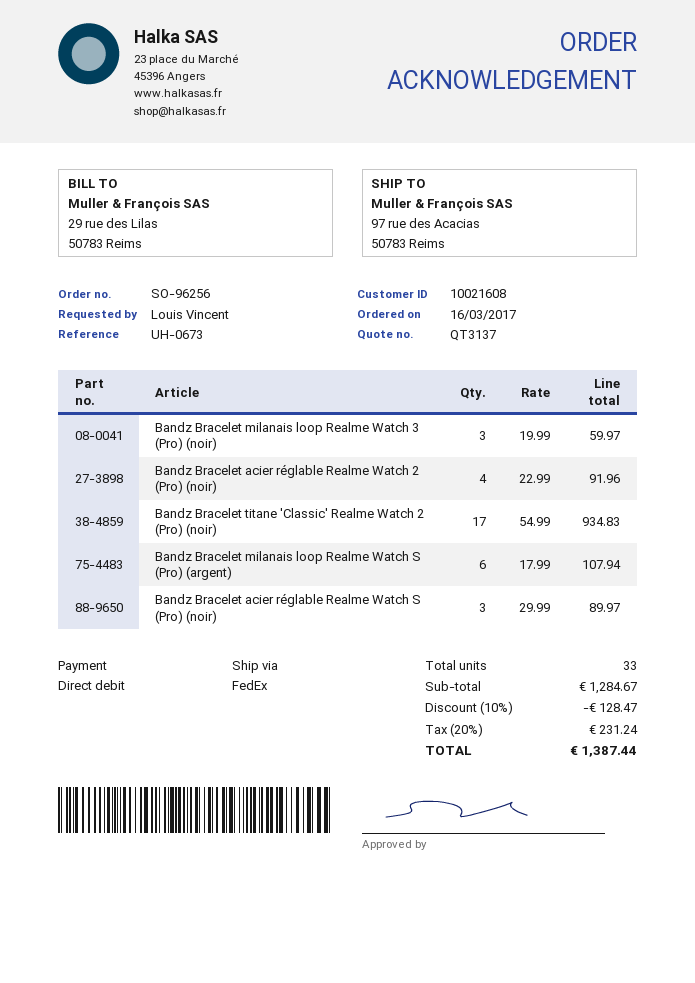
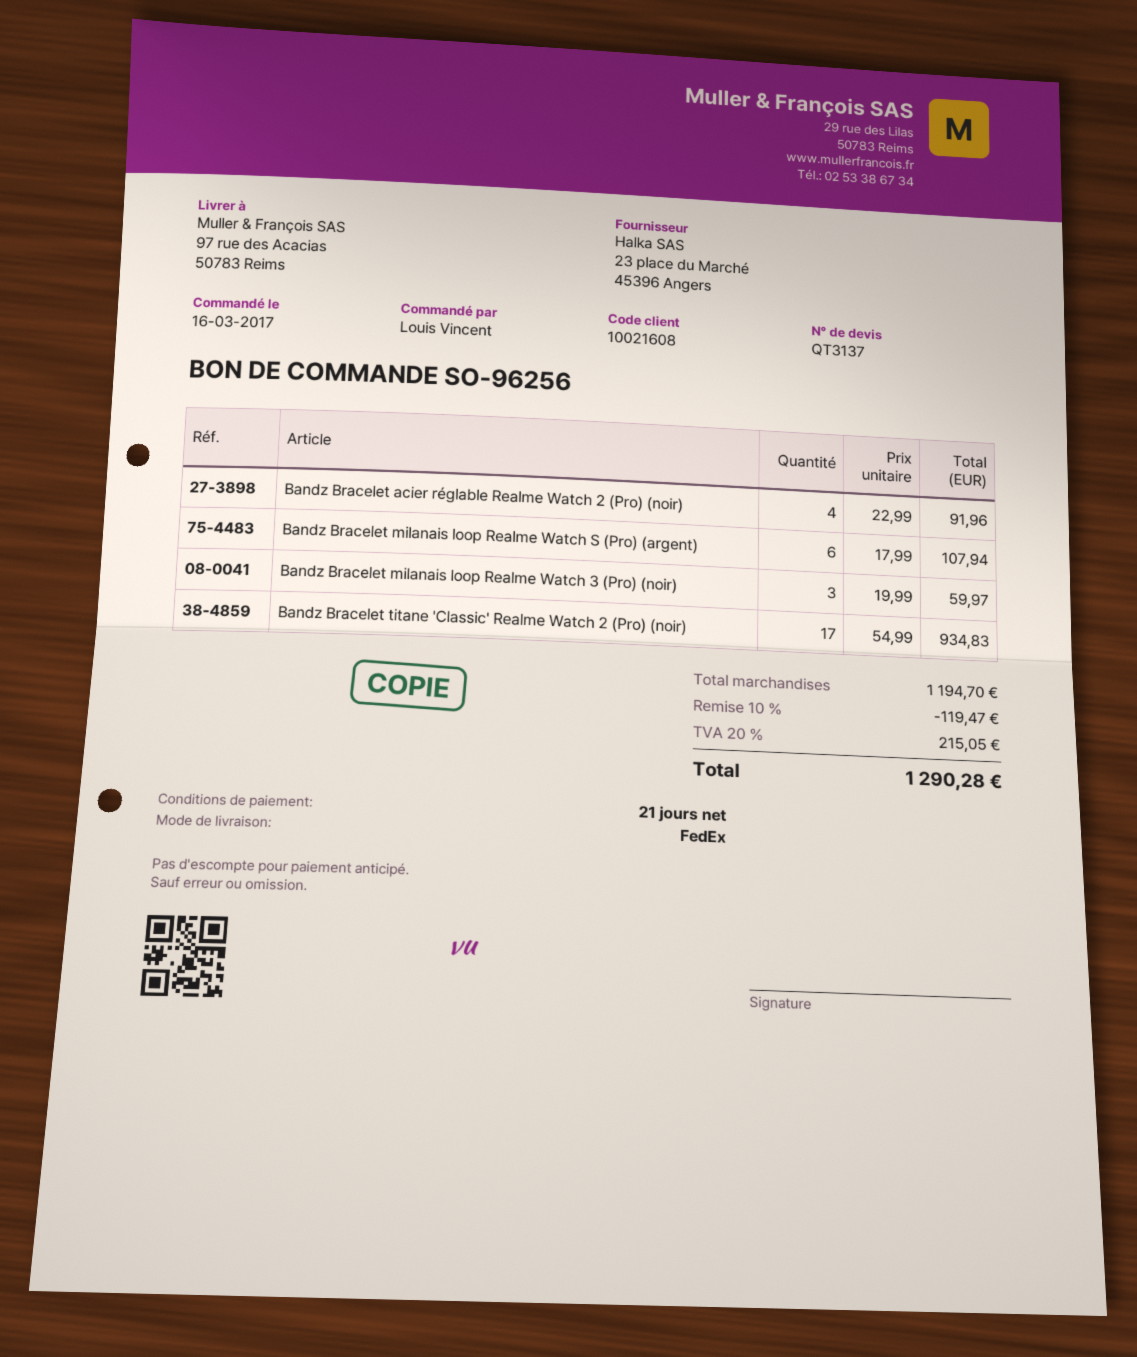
Bandz Bracelet acier réglable Realme Watch S (Pro) (noir): 3 x 29.99 = 89.97 -> none
subtotal: 1284.67 -> 1194.70
discount: 10% = 128.47 -> 10% = 119.47
tax: 20% = 231.24 -> 20% = 215.05
total: 1387.44 -> 1290.28

